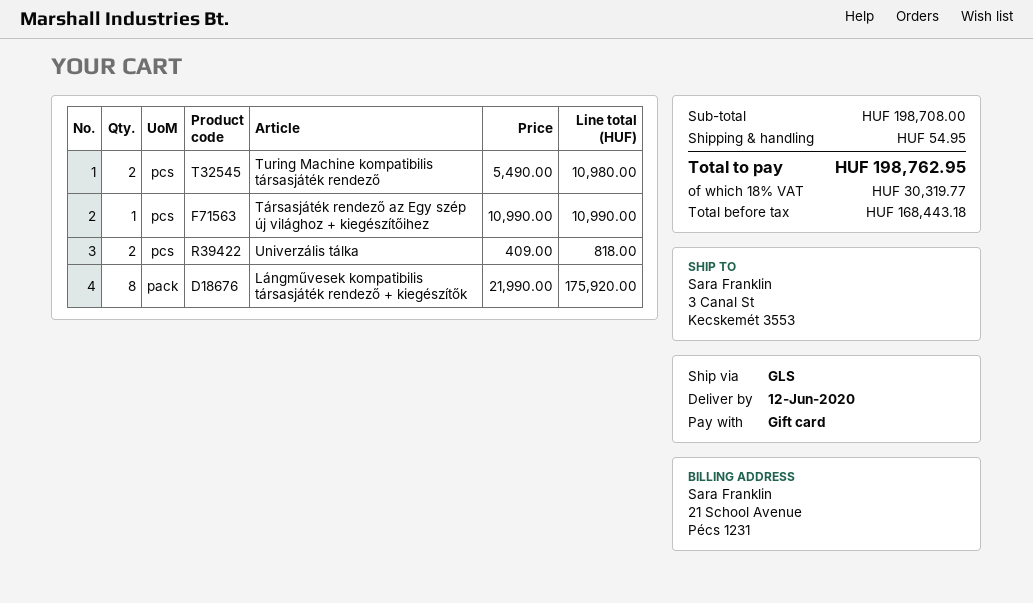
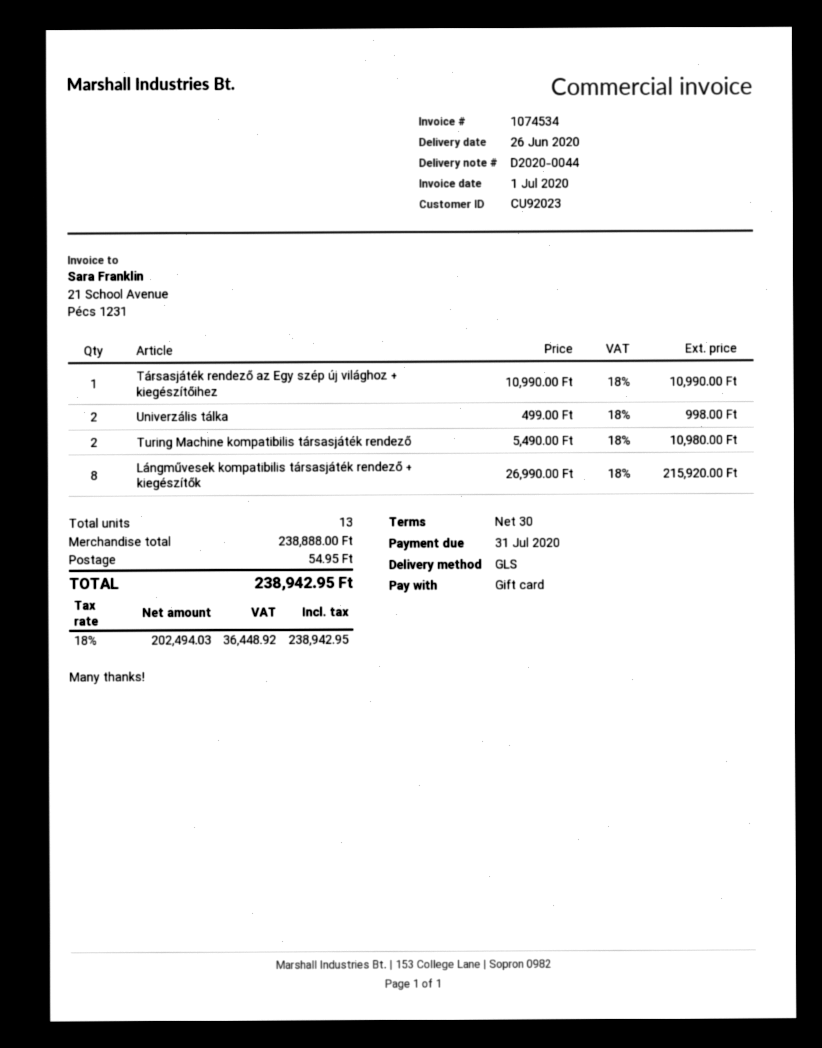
delivery date: 2020-06-12 -> 2020-06-26
Univerzális tálka: 2 x 409.00 = 818.00 -> 2 x 499.00 = 998.00
Lángművesek kompatibilis társasjáték rendező + kiegészítők: 8 x 21990.00 = 175920.00 -> 8 x 26990.00 = 215920.00
subtotal: 198708.00 -> 238888.00
net: 168443.18 -> 202494.03
tax: 18% = 30319.77 -> 18% = 36448.92
total: 198762.95 -> 238942.95

